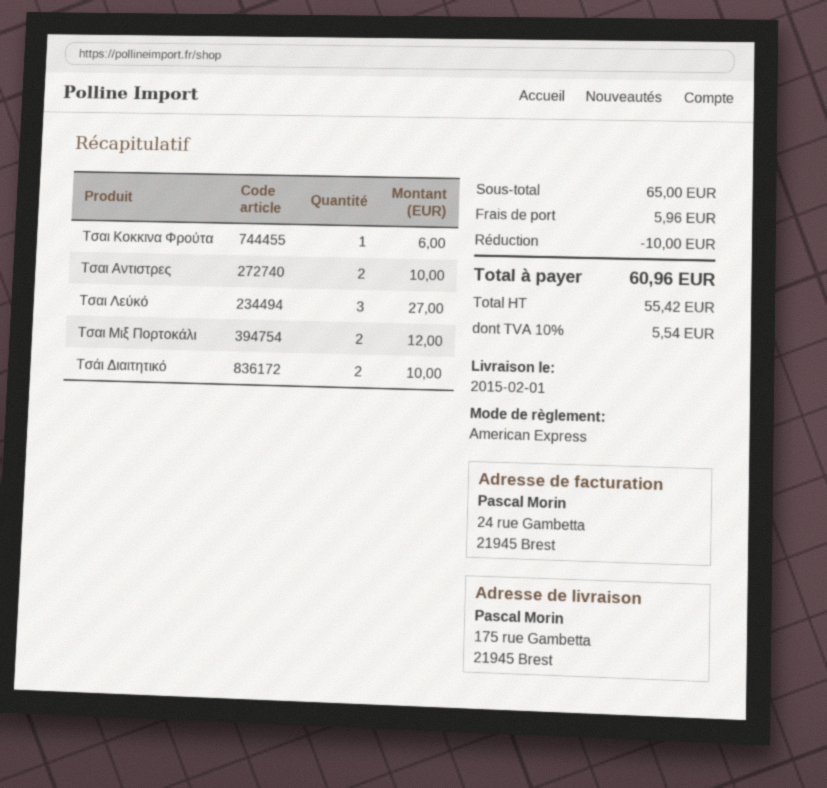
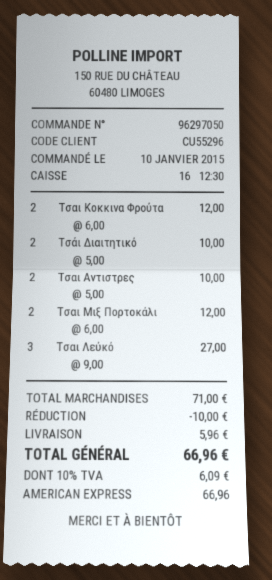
Τσαι Κοκκινα Φρούτα: 1 for 6.00 -> 2 for 12.00
subtotal: 65.00 -> 71.00
tax: 10% = 5.54 -> 10% = 6.09
total: 60.96 -> 66.96

